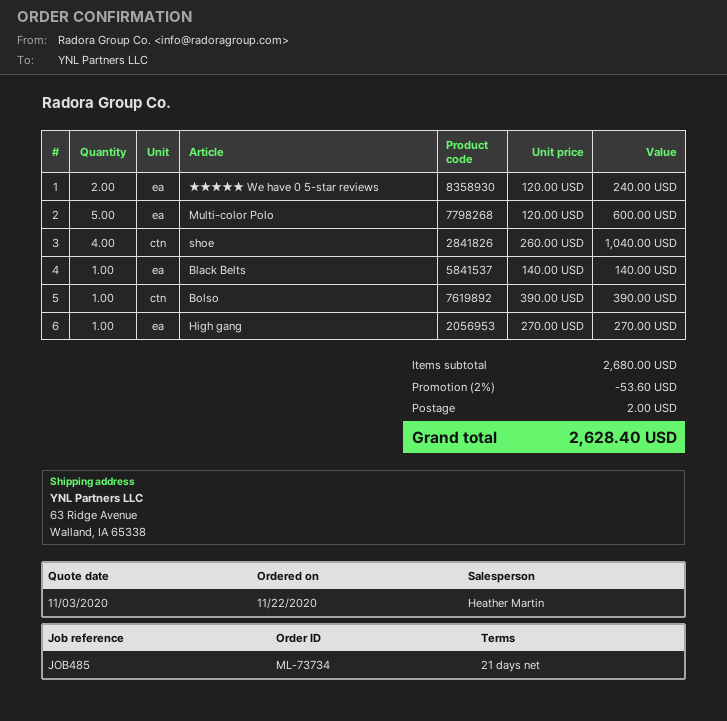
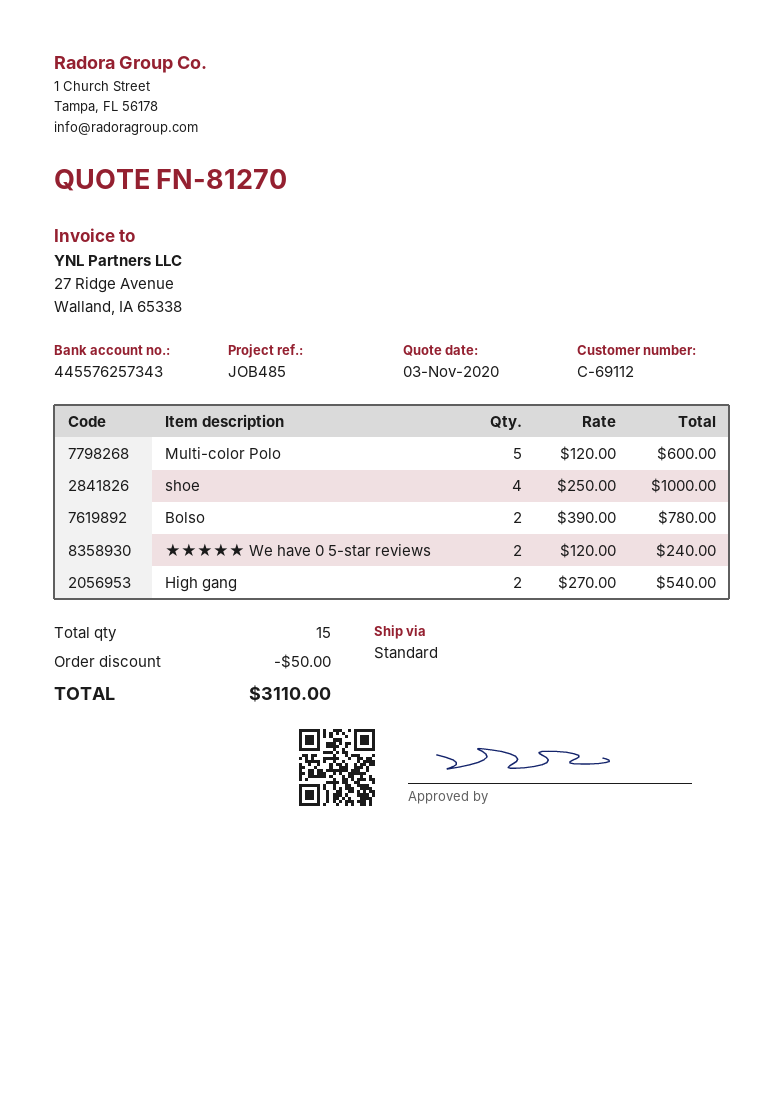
shoe: 4 x 260.00 = 1040.00 -> 4 x 250.00 = 1000.00
Black Belts: 1 x 140.00 = 140.00 -> none
Bolso: 1 x 390.00 = 390.00 -> 2 x 390.00 = 780.00
High gang: 1 x 270.00 = 270.00 -> 2 x 270.00 = 540.00
discount: 53.60 -> 50.00
shipping: 2.00 -> none
total: 2628.40 -> 3110.00

